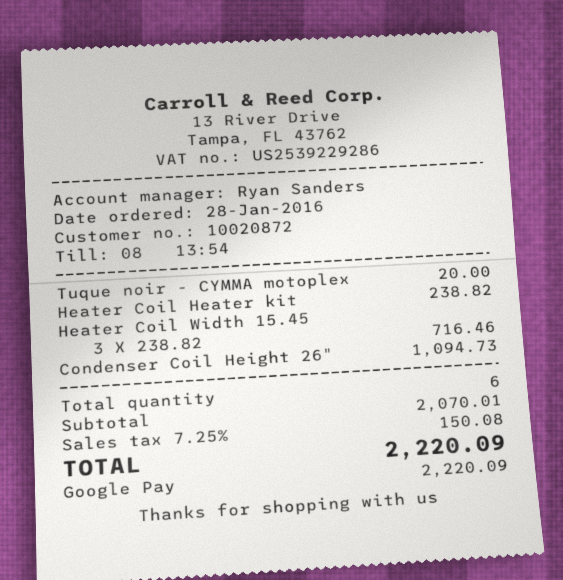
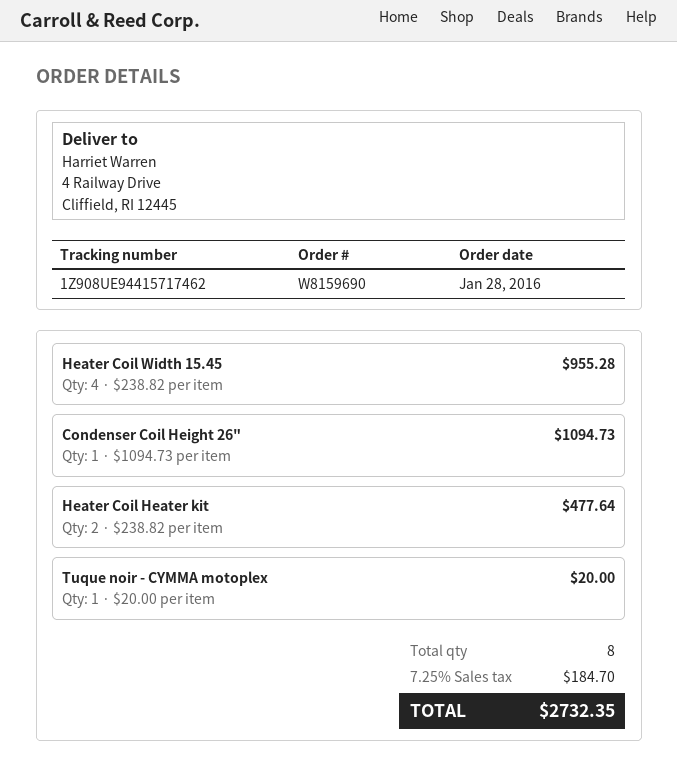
Heater Coil Heater kit: 1 x 238.82 = 238.82 -> 2 x 238.82 = 477.64
Heater Coil Width 15.45: 3 x 238.82 = 716.46 -> 4 x 238.82 = 955.28
total quantity: 6 -> 8
tax: 7.25% = 150.08 -> 7.25% = 184.70
total: 2220.09 -> 2732.35

